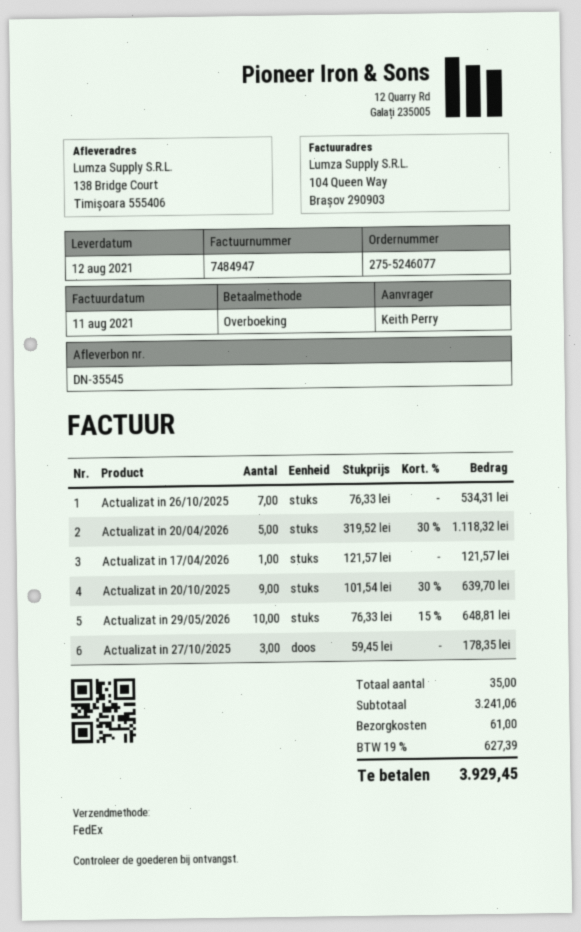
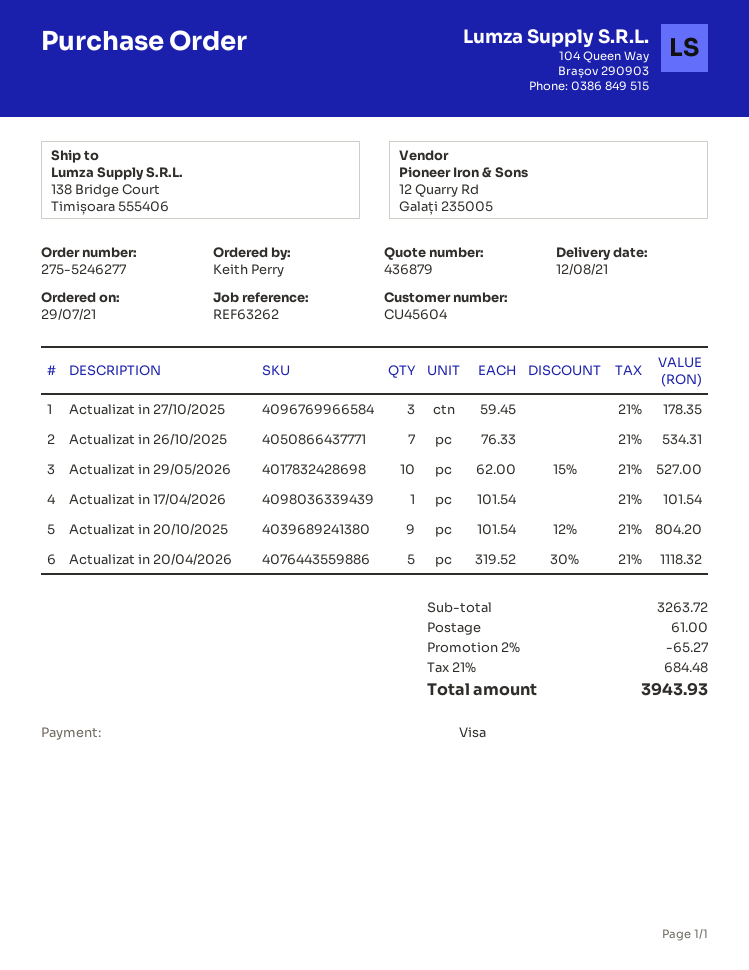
order number: 275-5246077 -> 275-5246277
payment method: bank transfer -> Visa
Actualizat in 17/04/2026: 1 x 121.57 = 121.57 -> 1 x 101.54 = 101.54
Actualizat in 20/10/2025: 9 x 101.54 - 30% = 639.70 -> 9 x 101.54 - 12% = 804.20
Actualizat in 29/05/2026: 10 x 76.33 - 15% = 648.81 -> 10 x 62.00 - 15% = 527.00
subtotal: 3241.06 -> 3263.72
discount: none -> 2% = 65.27
tax: 19% = 627.39 -> 21% = 684.48
total: 3929.45 -> 3943.93

